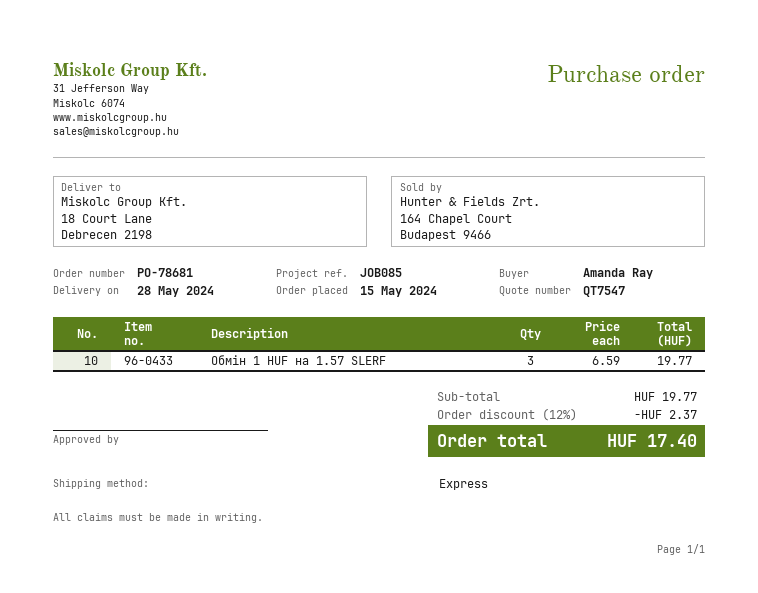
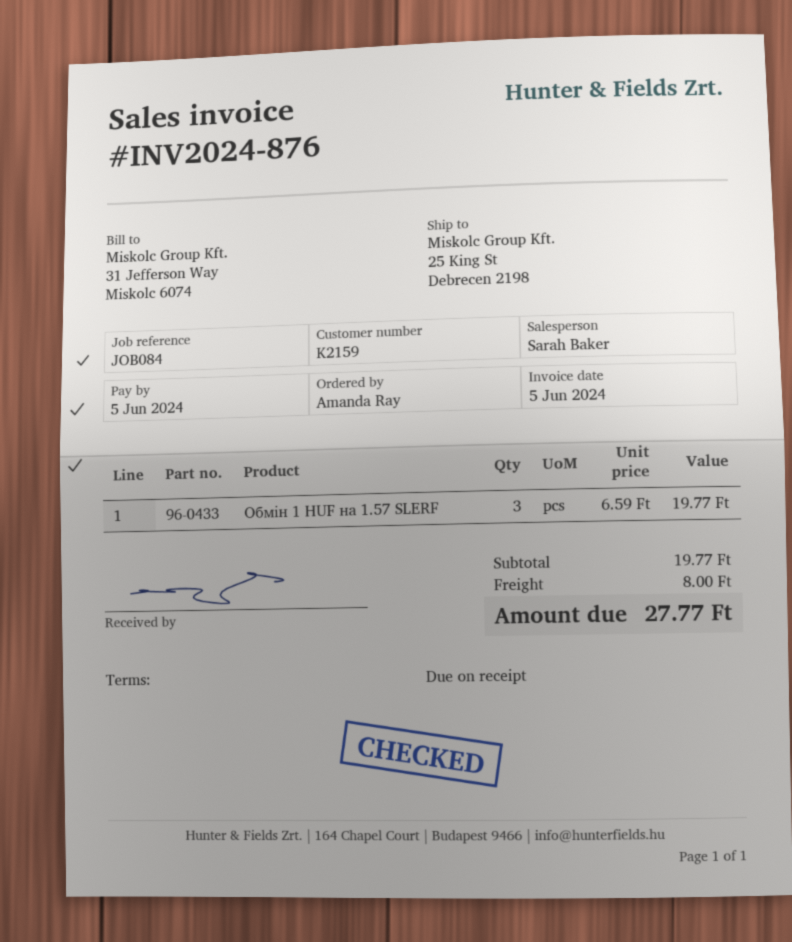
reference: JOB085 -> JOB084
ship to: 18 Court Lane, Debrecen 2198 -> 25 King St, Debrecen 2198
discount: 12% = 2.37 -> none
shipping: none -> 8.00
total: 17.40 -> 27.77

